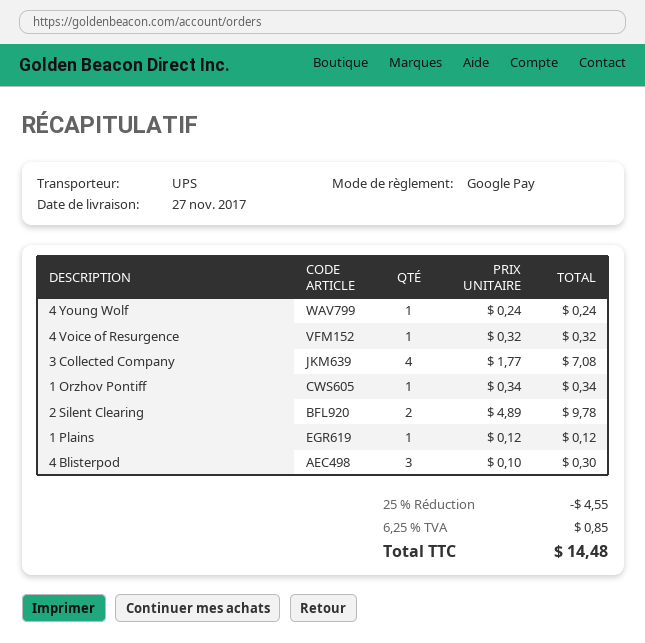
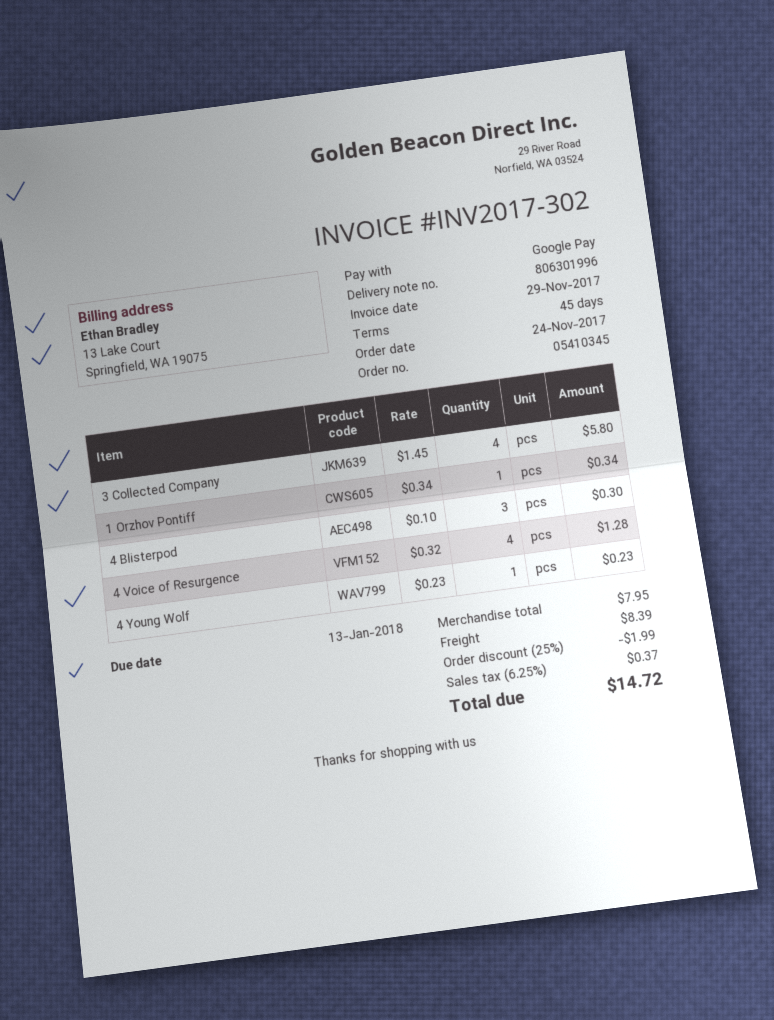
4 Young Wolf: 1 x 0.24 = 0.24 -> 1 x 0.23 = 0.23
4 Voice of Resurgence: 1 x 0.32 = 0.32 -> 4 x 0.32 = 1.28
3 Collected Company: 4 x 1.77 = 7.08 -> 4 x 1.45 = 5.80
2 Silent Clearing: 2 x 4.89 = 9.78 -> none
1 Plains: 1 x 0.12 = 0.12 -> none
discount: 25% = 4.55 -> 25% = 1.99
shipping: none -> 8.39
tax: 6.25% = 0.85 -> 6.25% = 0.37
total: 14.48 -> 14.72

